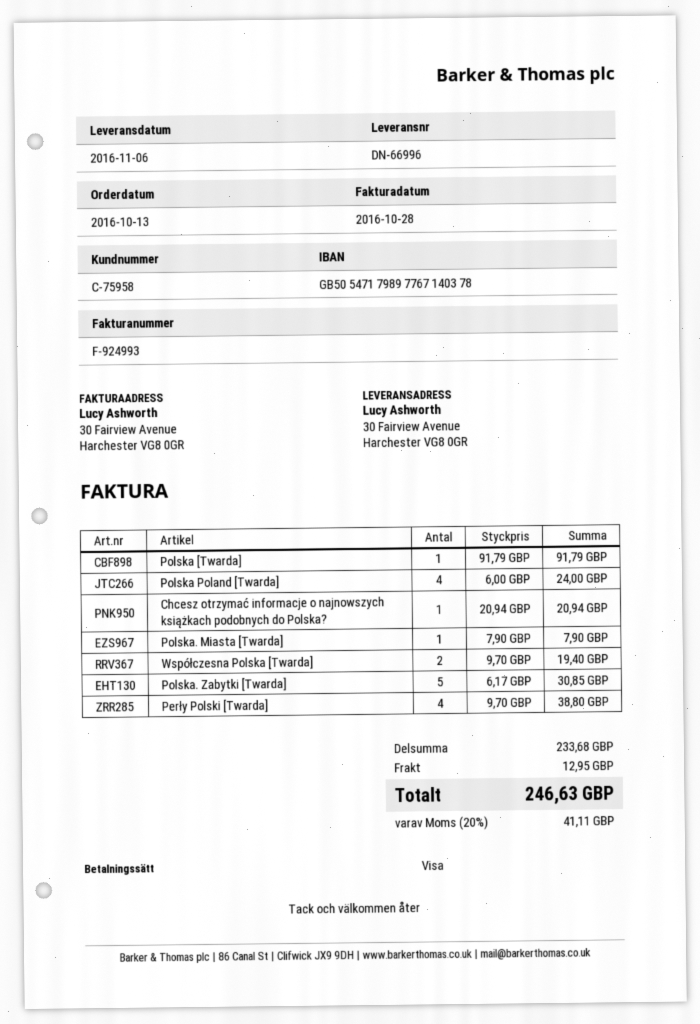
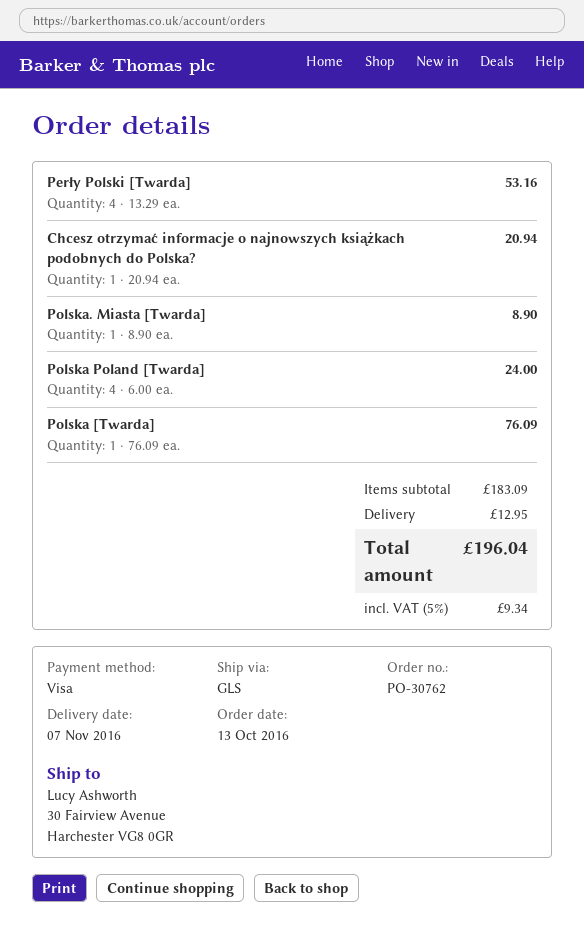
delivery date: 2016-11-06 -> 2016-11-07
Polska [Twarda]: 1 x 91.79 = 91.79 -> 1 x 76.09 = 76.09
Polska. Miasta [Twarda]: 1 x 7.90 = 7.90 -> 1 x 8.90 = 8.90
Współczesna Polska [Twarda]: 2 x 9.70 = 19.40 -> none
Polska. Zabytki [Twarda]: 5 x 6.17 = 30.85 -> none
Perły Polski [Twarda]: 4 x 9.70 = 38.80 -> 4 x 13.29 = 53.16
subtotal: 233.68 -> 183.09
tax: 20% = 41.11 -> 5% = 9.34
total: 246.63 -> 196.04

